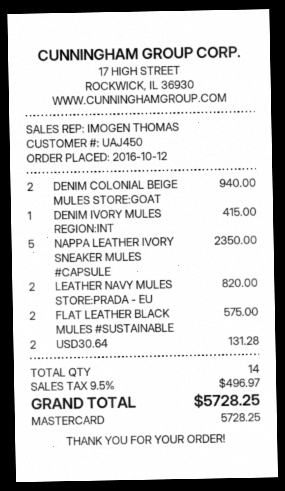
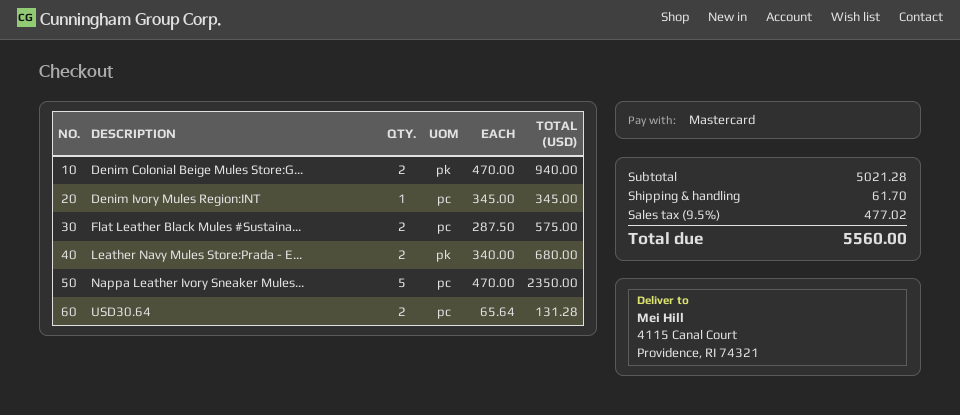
DENIM IVORY MULES REGION:INT: 1 for 415.00 -> 1 for 345.00
LEATHER NAVY MULES STORE:PRADA - EU: 2 for 820.00 -> 2 for 680.00
shipping: none -> 61.70
tax: 9.5% = 496.97 -> 9.5% = 477.02
total: 5728.25 -> 5560.00

